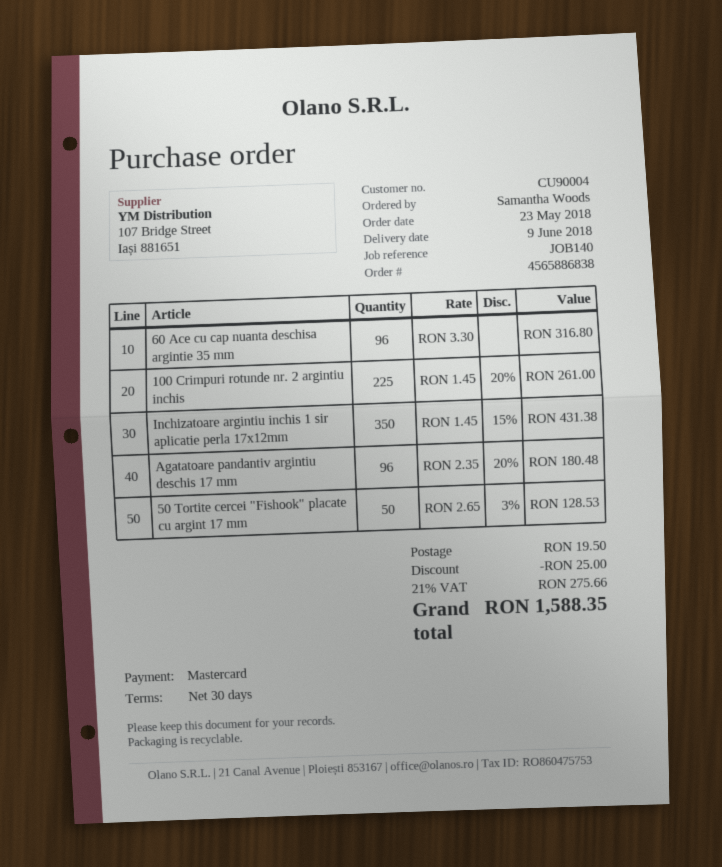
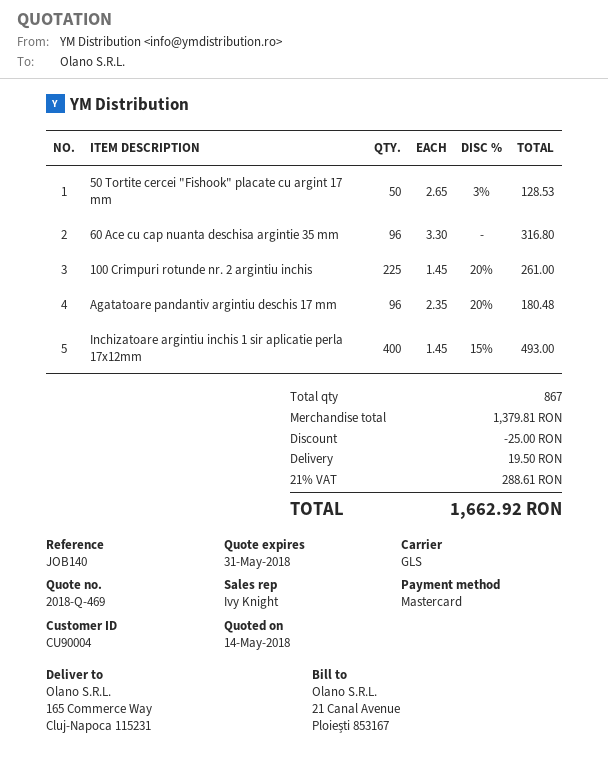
Inchizatoare argintiu inchis 1 sir aplicatie perla 17x12mm: 350 x 1.45 - 15% = 431.38 -> 400 x 1.45 - 15% = 493.00
tax: 21% = 275.66 -> 21% = 288.61
total: 1588.35 -> 1662.92

